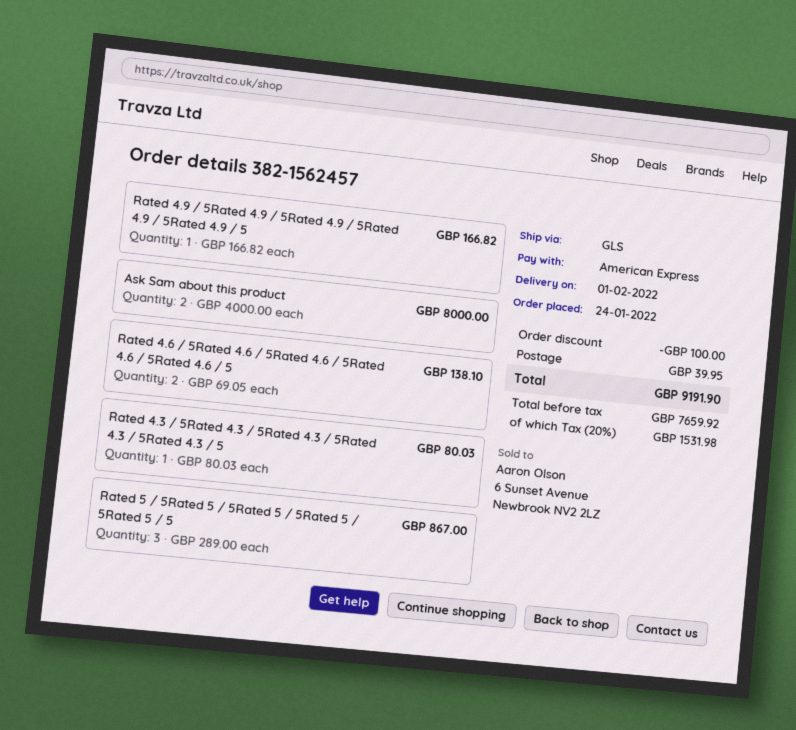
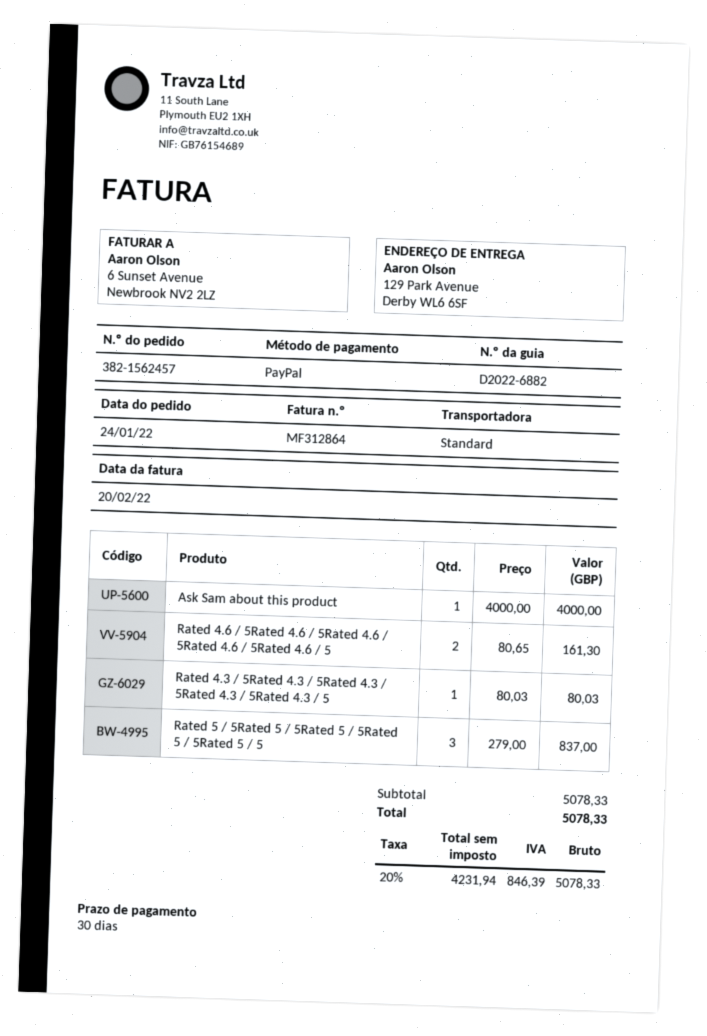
payment method: American Express -> PayPal
shipping method: GLS -> standard
Rated 4.9 / 5Rated 4.9 / 5Rated 4.9 / 5Rated 4.9 / 5Rated 4.9 / 5: 1 x 166.82 = 166.82 -> none
Ask Sam about this product: 2 x 4000.00 = 8000.00 -> 1 x 4000.00 = 4000.00
Rated 4.6 / 5Rated 4.6 / 5Rated 4.6 / 5Rated 4.6 / 5Rated 4.6 / 5: 2 x 69.05 = 138.10 -> 2 x 80.65 = 161.30
Rated 5 / 5Rated 5 / 5Rated 5 / 5Rated 5 / 5Rated 5 / 5: 3 x 289.00 = 867.00 -> 3 x 279.00 = 837.00
discount: 100.00 -> none
shipping: 39.95 -> none
net: 7659.92 -> 4231.94
tax: 20% = 1531.98 -> 20% = 846.39
total: 9191.90 -> 5078.33

